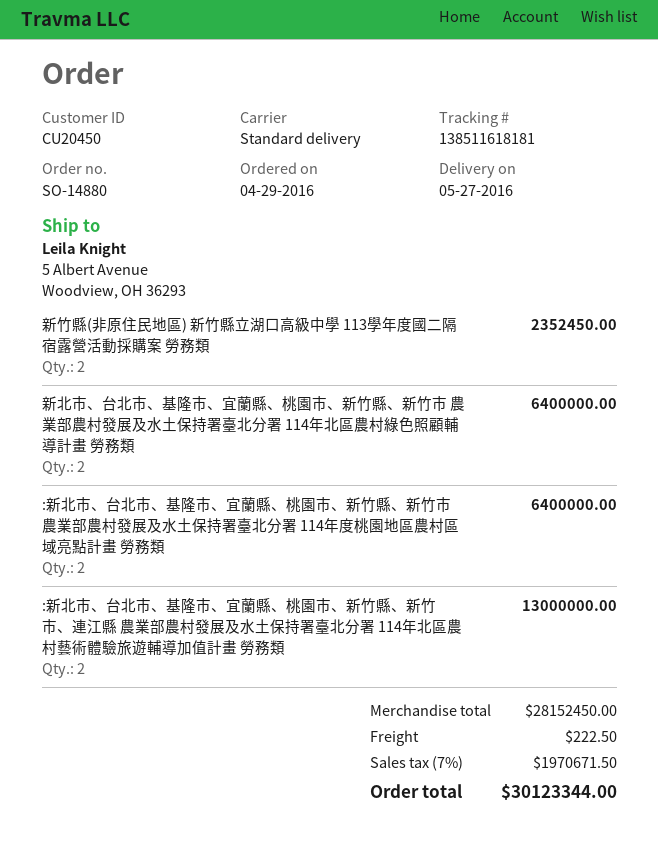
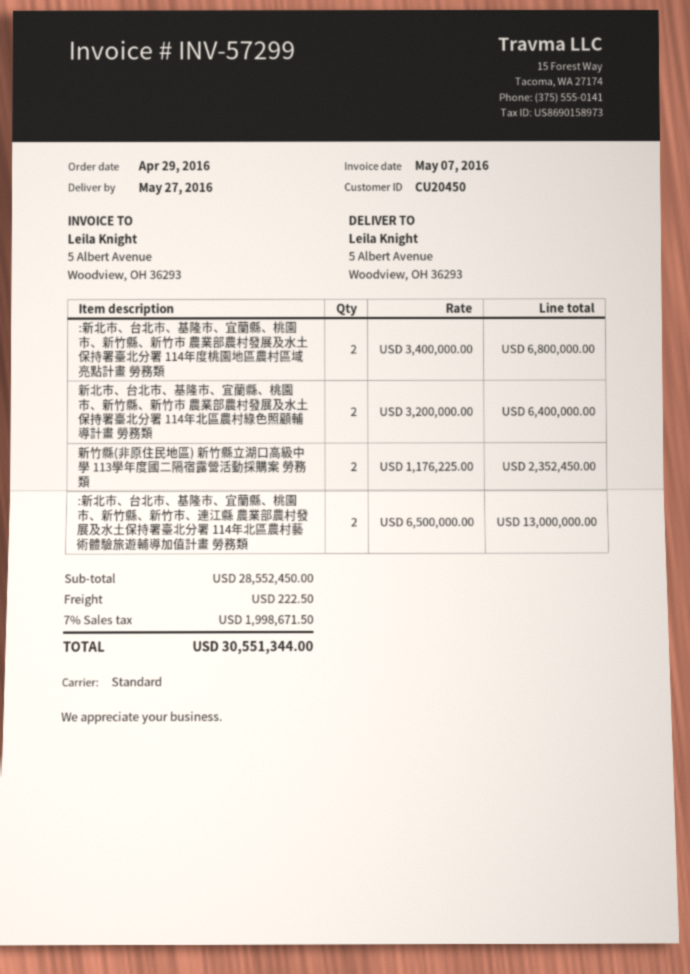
:新北市、台北市、基隆市、宜蘭縣、桃園市、新竹縣、新竹市 農業部農村發展及水土保持署臺北分署 114年度桃園地區農村區域亮點計畫 勞務類: 2 for 6400000.00 -> 2 for 6800000.00
subtotal: 28152450.00 -> 28552450.00
tax: 7% = 1970671.50 -> 7% = 1998671.50
total: 30123344.00 -> 30551344.00

